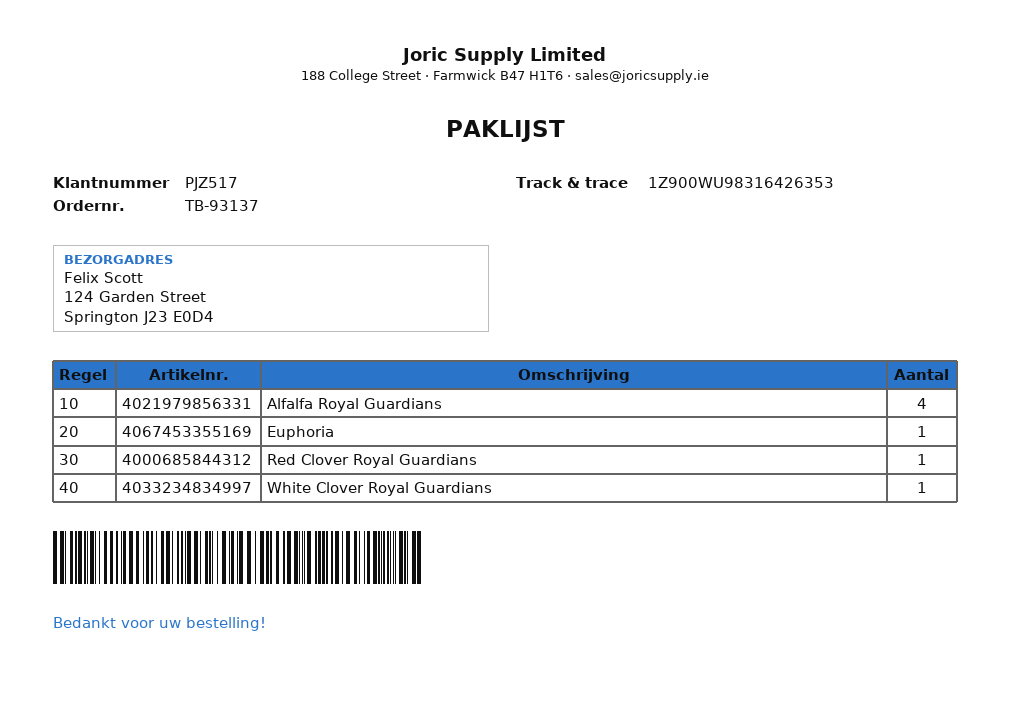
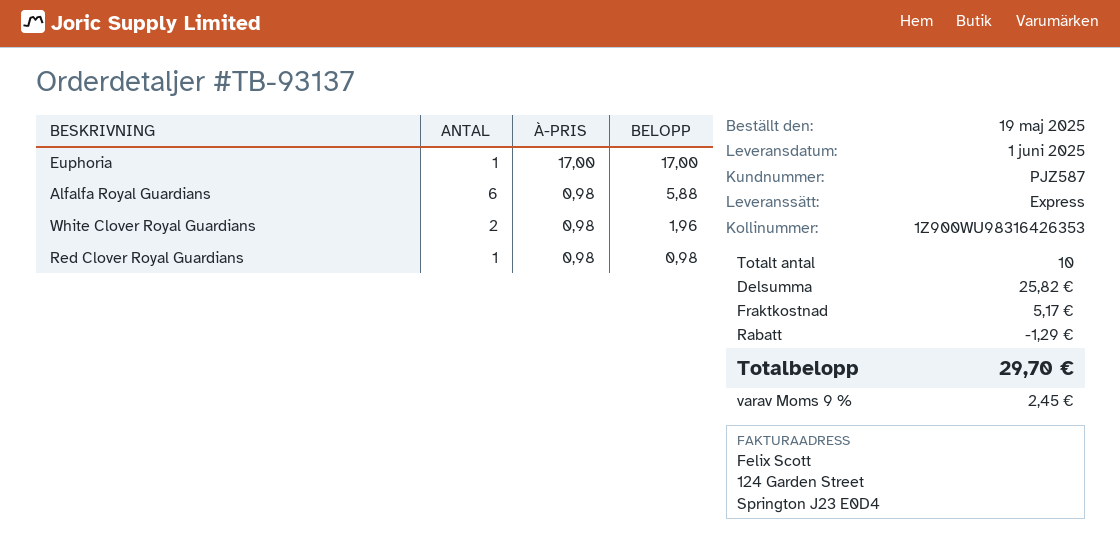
customer number: PJZ517 -> PJZ587
Alfalfa Royal Guardians: 4 -> 6
White Clover Royal Guardians: 1 -> 2

